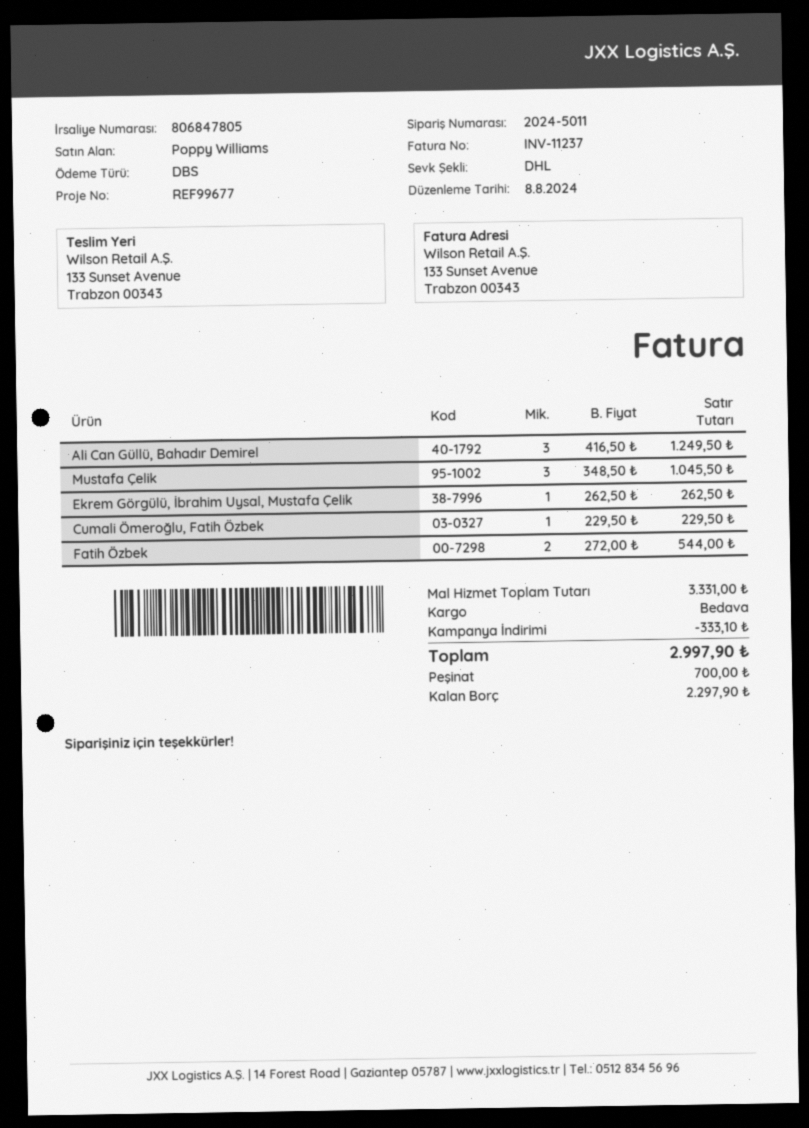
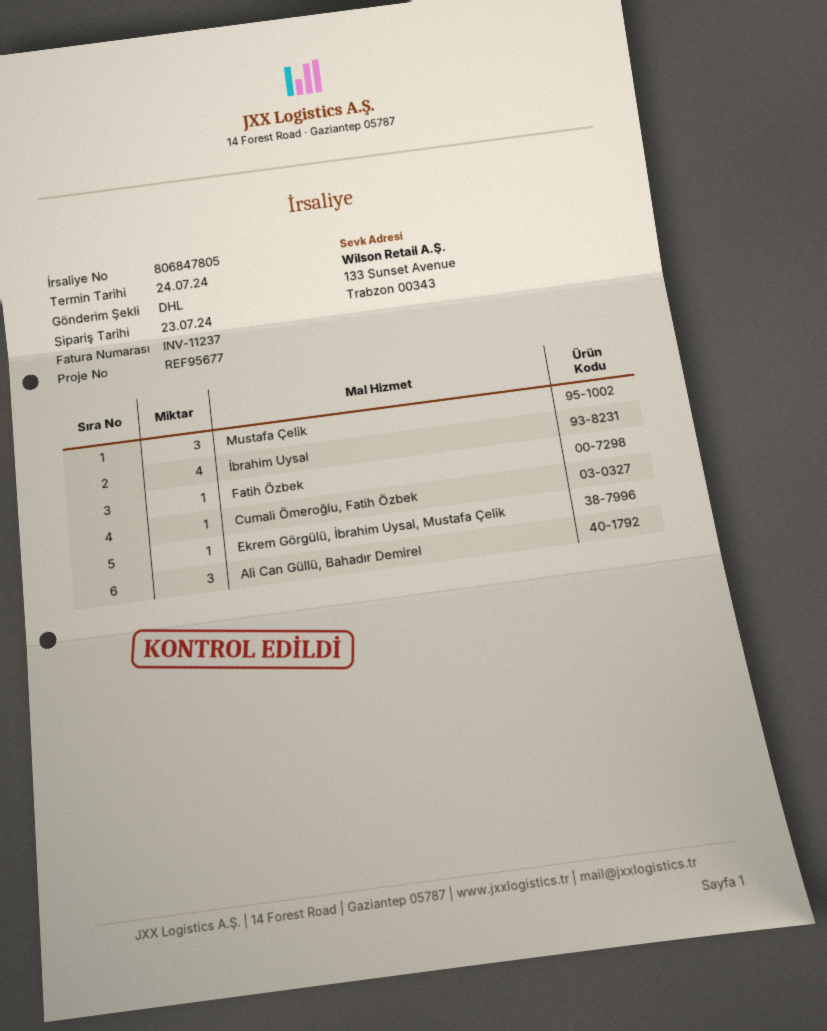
reference: REF99677 -> REF95677
Fatih Özbek: 2 -> 1
İbrahim Uysal: none -> 4

